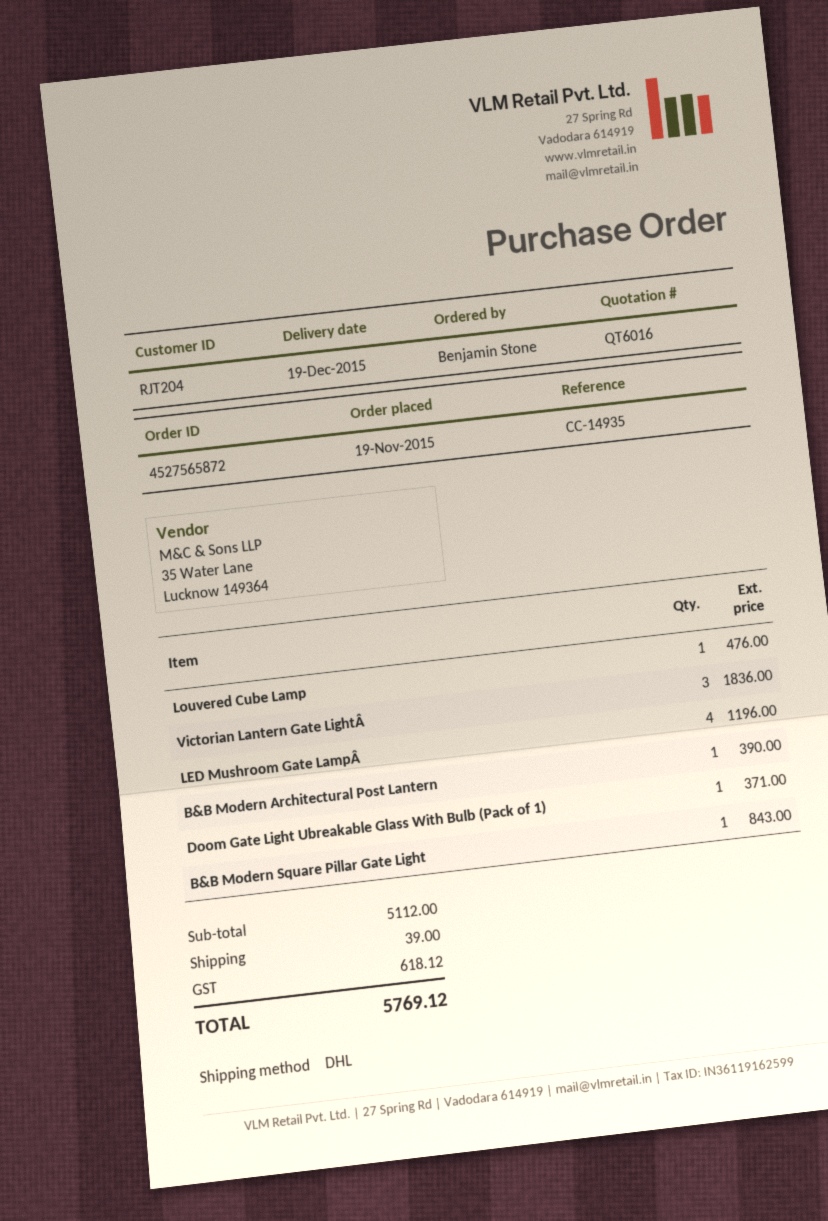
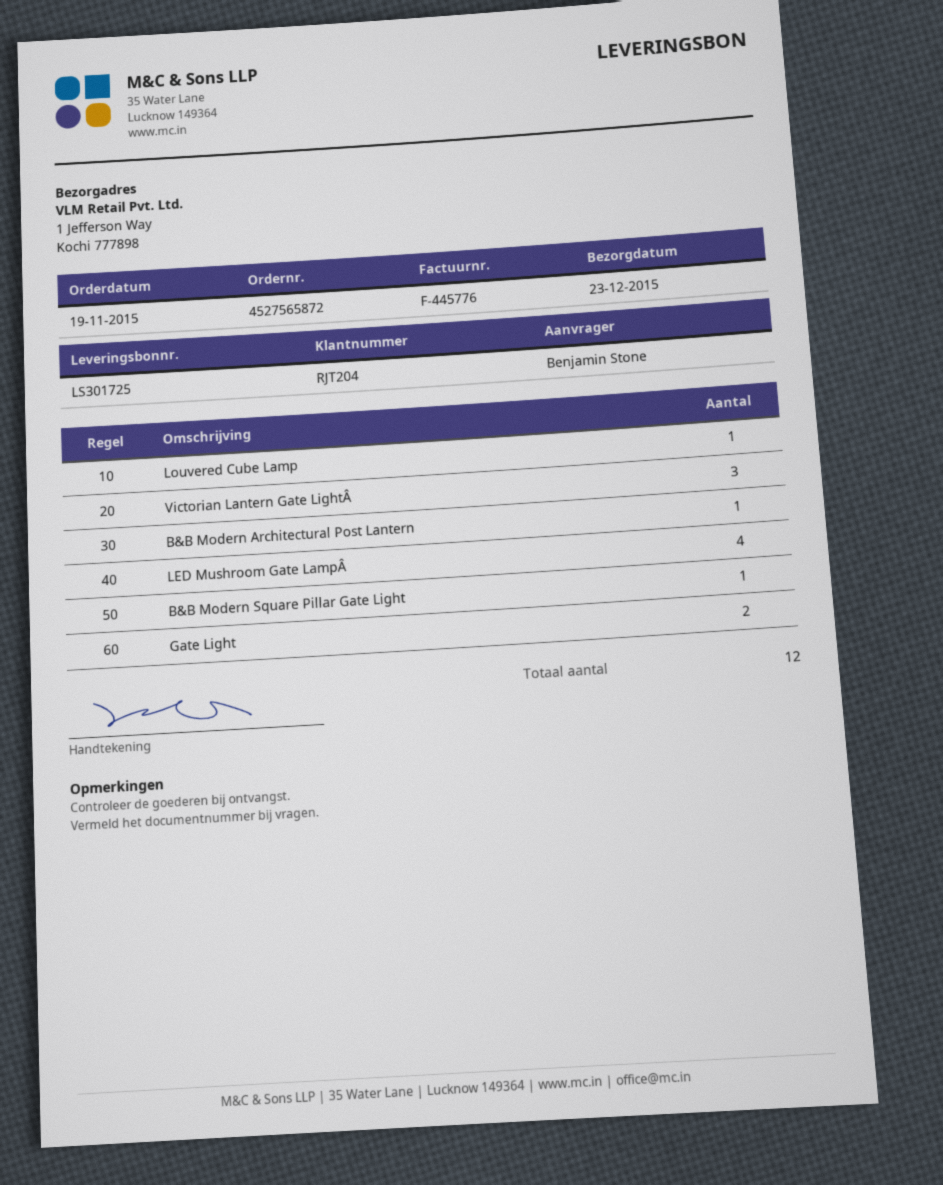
delivery date: 2015-12-19 -> 2015-12-23
Doom Gate Light Ubreakable Glass With Bulb (Pack of 1): 1 -> none
Gate Light: none -> 2

